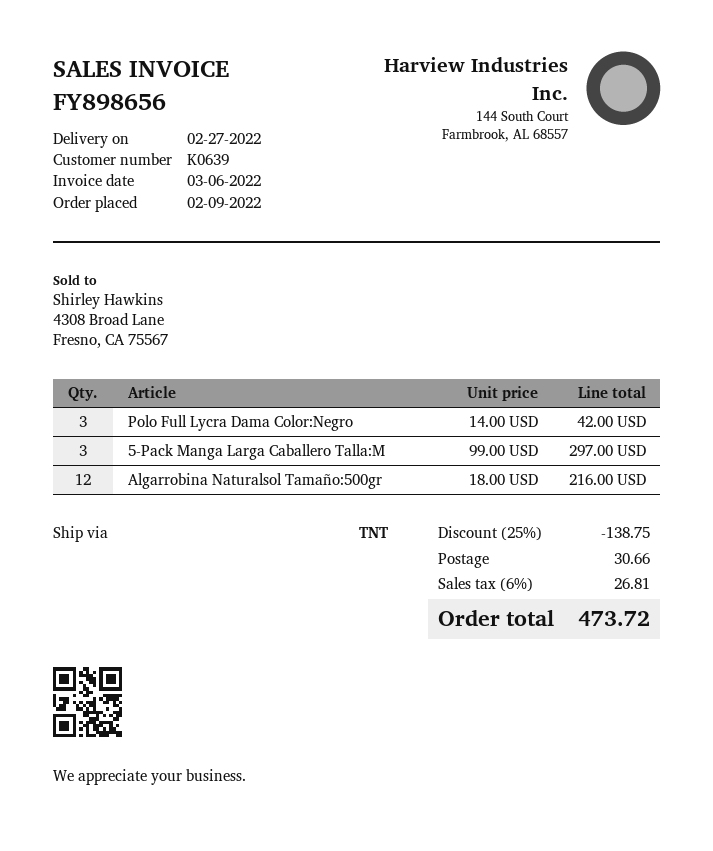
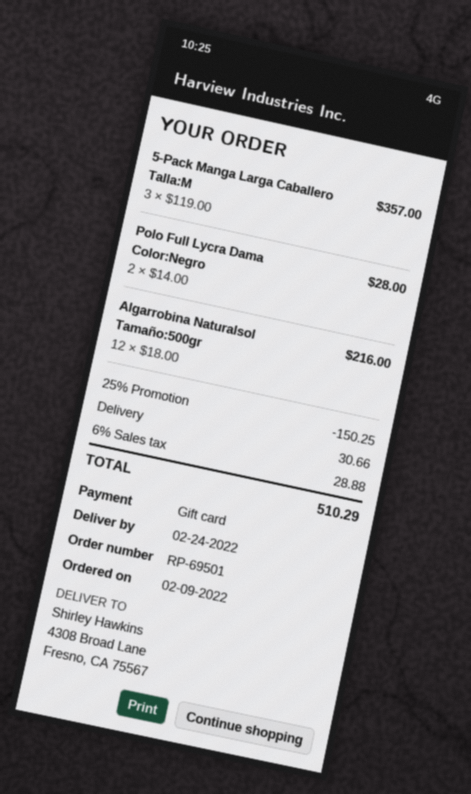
delivery date: 2022-02-27 -> 2022-02-24
Polo Full Lycra Dama Color:Negro: 3 x 14.00 = 42.00 -> 2 x 14.00 = 28.00
5-Pack Manga Larga Caballero Talla:M: 3 x 99.00 = 297.00 -> 3 x 119.00 = 357.00
discount: 25% = 138.75 -> 25% = 150.25
tax: 6% = 26.81 -> 6% = 28.88
total: 473.72 -> 510.29

